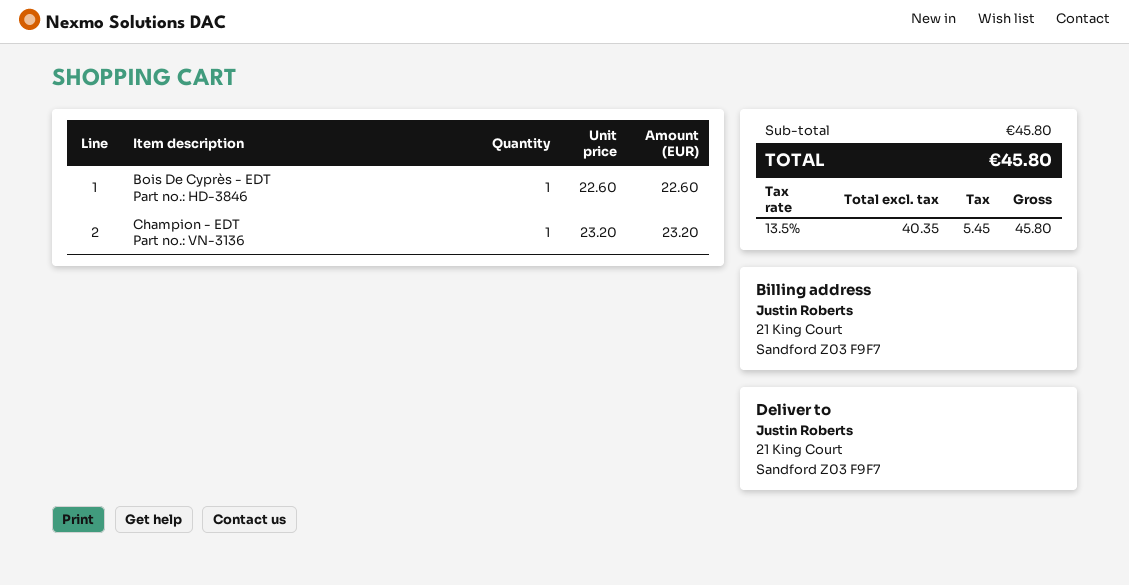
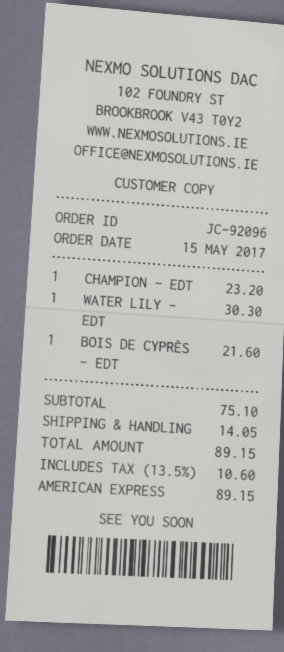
Bois De Cyprès - EDT: 1 for 22.60 -> 1 for 21.60
WATER LILY - EDT: none -> 1 for 30.30
subtotal: 45.80 -> 75.10
shipping: none -> 14.05
tax: 13.5% = 5.45 -> 13.5% = 10.60
total: 45.80 -> 89.15

